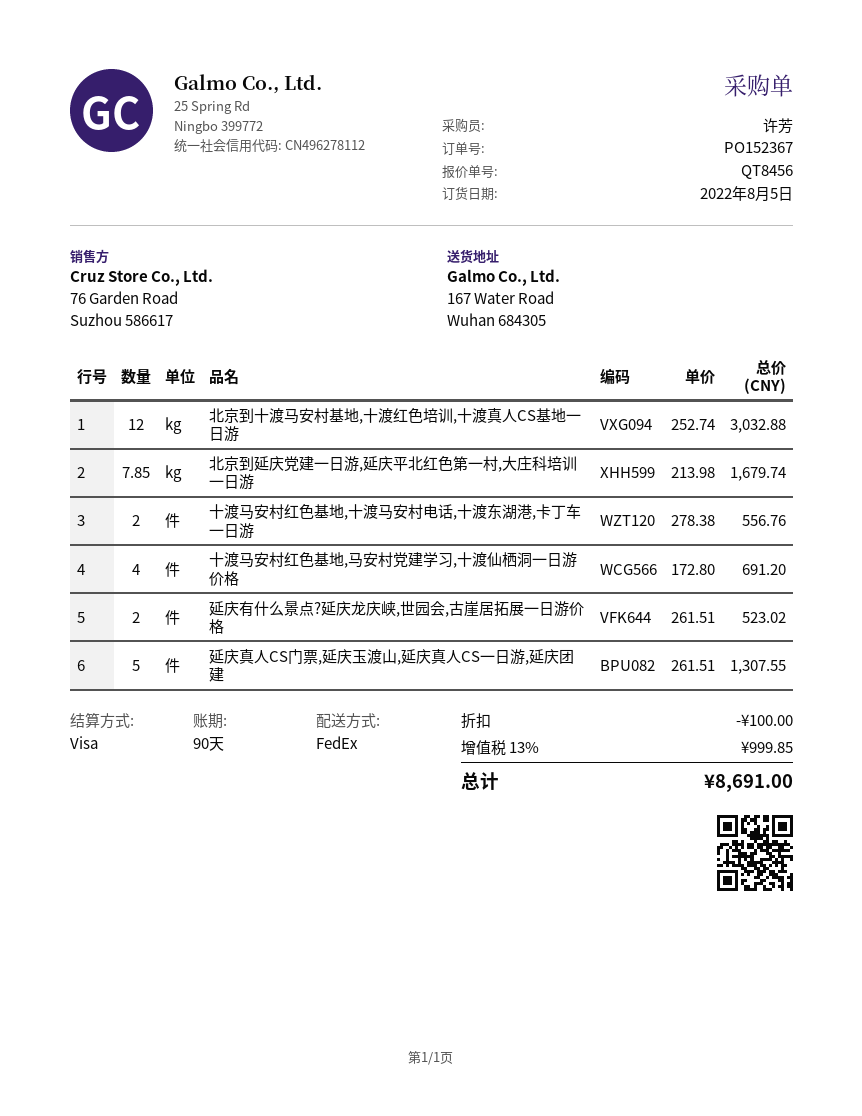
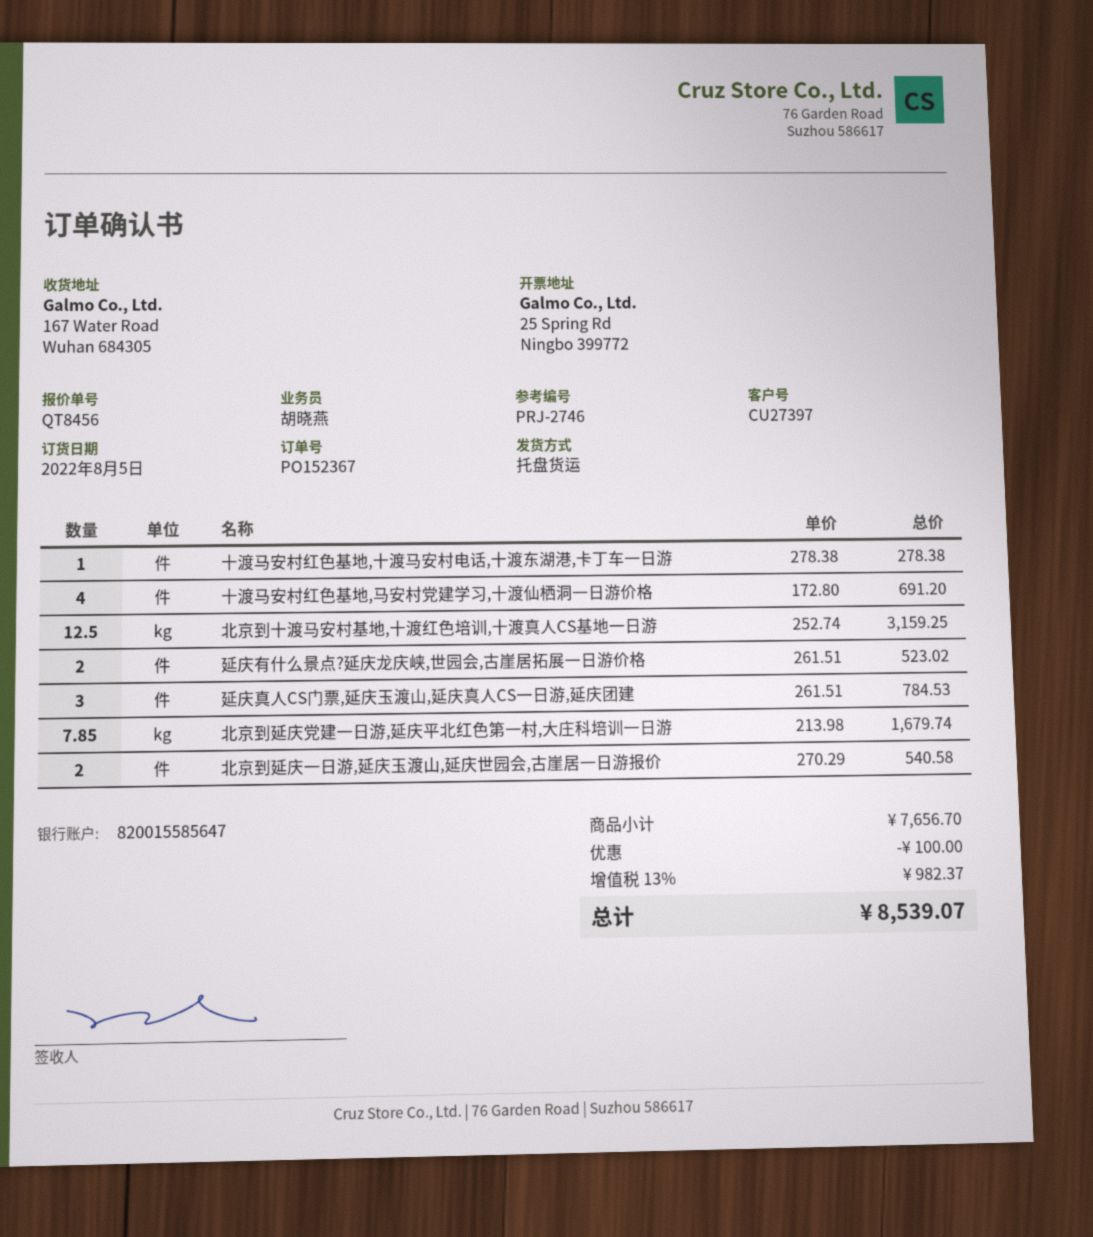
shipping method: FedEx -> pallet freight
北京到十渡马安村基地,十渡红色培训,十渡真人CS基地一日游: 12 x 252.74 = 3032.88 -> 12.5 x 252.74 = 3159.25
十渡马安村红色基地,十渡马安村电话,十渡东湖港,卡丁车一日游: 2 x 278.38 = 556.76 -> 1 x 278.38 = 278.38
延庆真人CS门票,延庆玉渡山,延庆真人CS一日游,延庆团建: 5 x 261.51 = 1307.55 -> 3 x 261.51 = 784.53
北京到延庆一日游,延庆玉渡山,延庆世园会,古崖居一日游报价: none -> 2 x 270.29 = 540.58
tax: 13% = 999.85 -> 13% = 982.37
total: 8691.00 -> 8539.07

